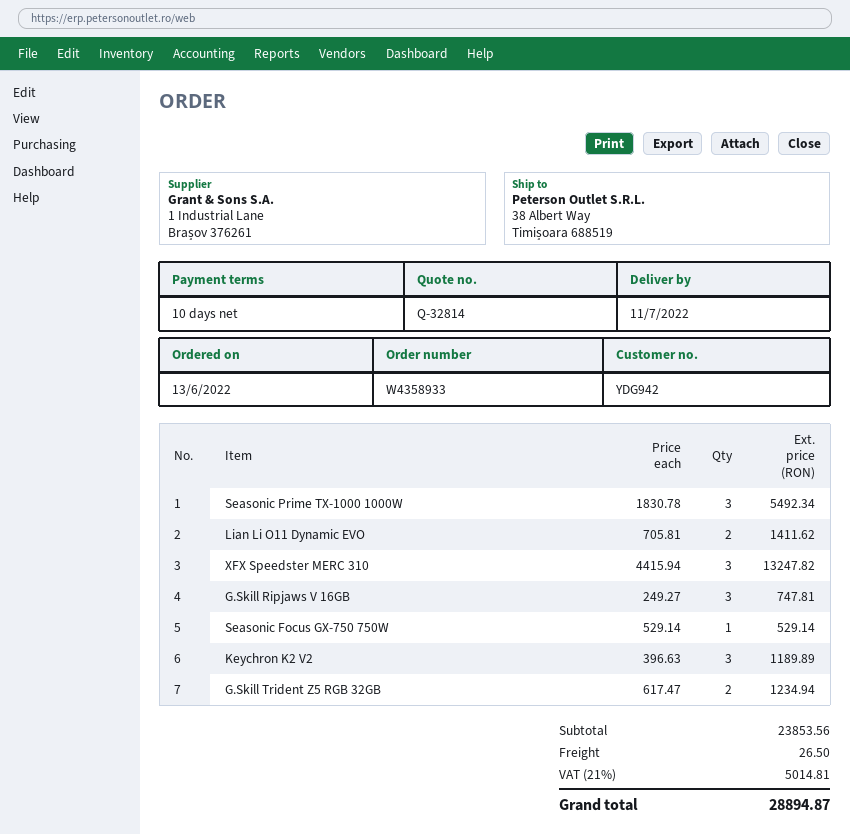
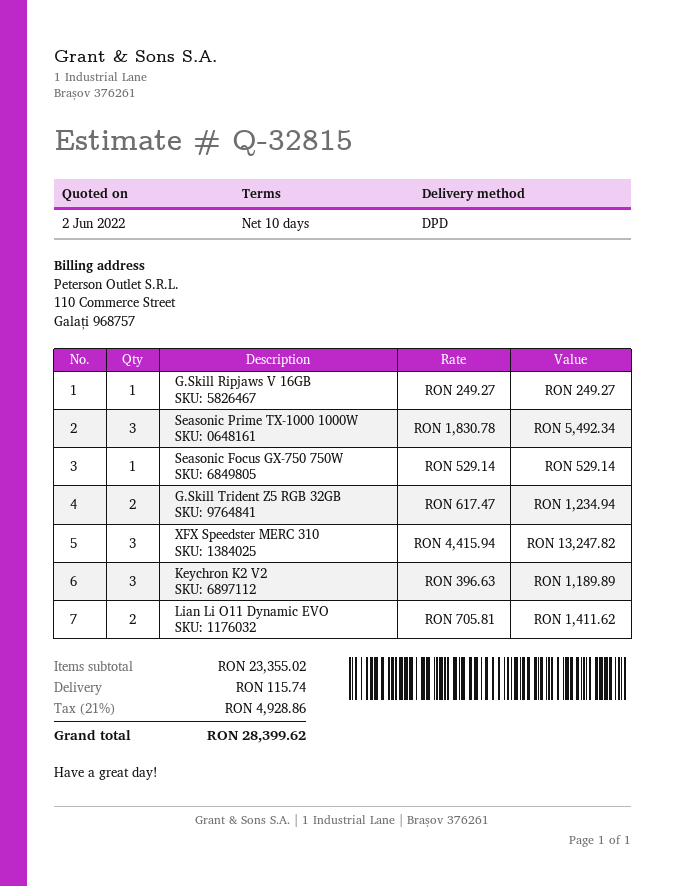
quote number: Q-32814 -> Q-32815
G.Skill Ripjaws V 16GB: 3 x 249.27 = 747.81 -> 1 x 249.27 = 249.27
subtotal: 23853.56 -> 23355.02
shipping: 26.50 -> 115.74
tax: 21% = 5014.81 -> 21% = 4928.86
total: 28894.87 -> 28399.62

